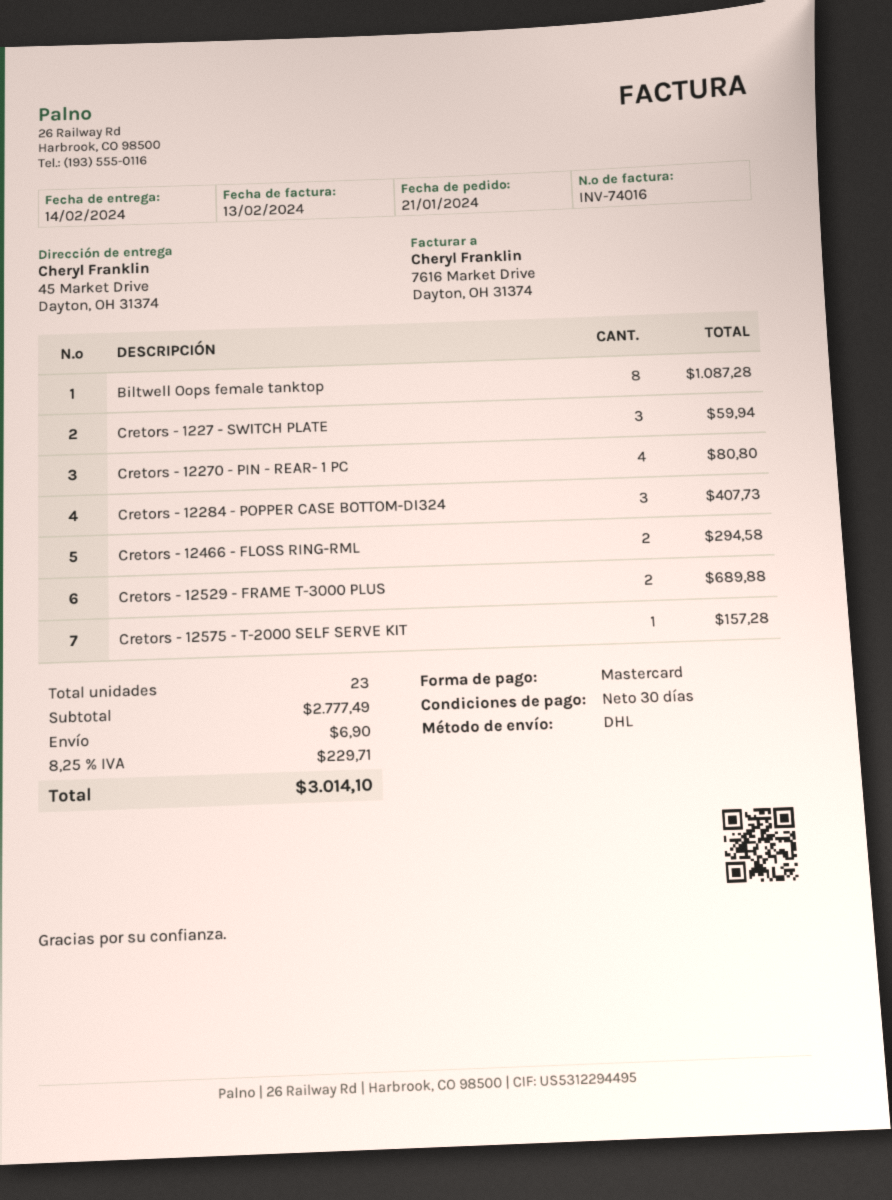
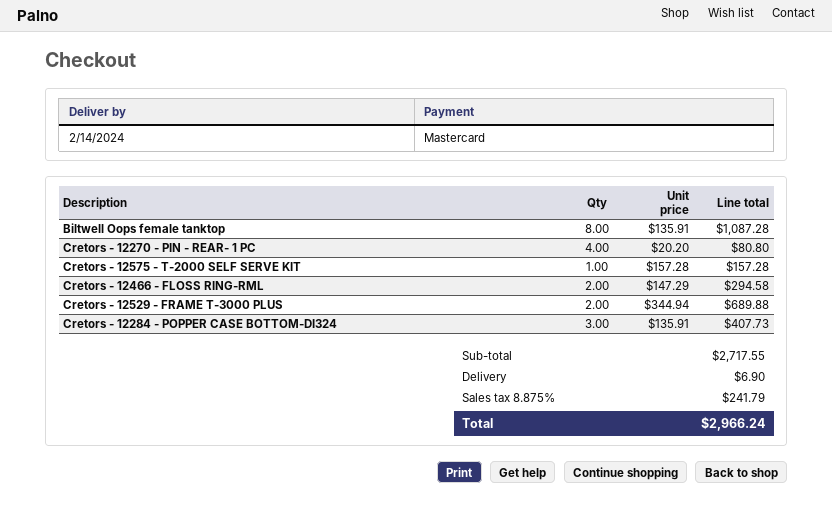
Cretors - 1227 - SWITCH PLATE: 3 for 59.94 -> none
subtotal: 2777.49 -> 2717.55
tax: 8.25% = 229.71 -> 8.875% = 241.79
total: 3014.10 -> 2966.24

